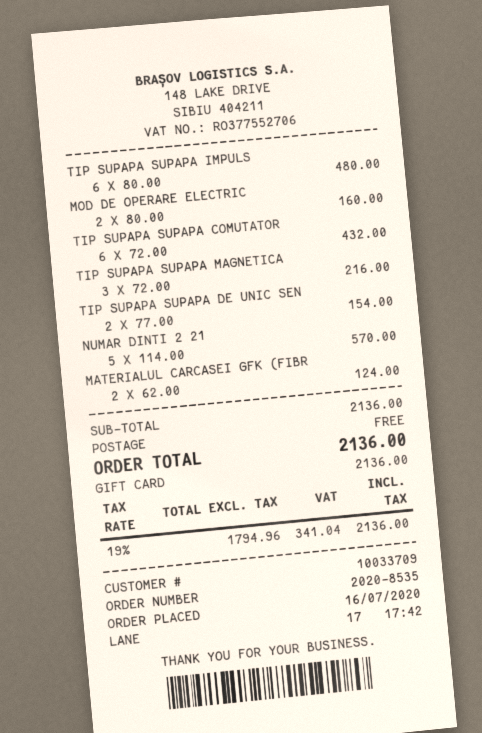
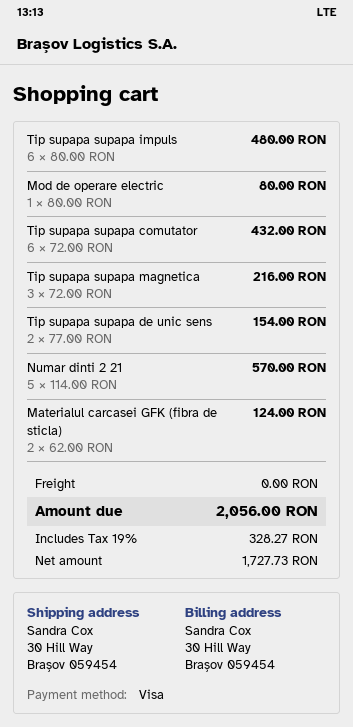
payment method: gift card -> Visa
MOD DE OPERARE ELECTRIC: 2 x 80.00 = 160.00 -> 1 x 80.00 = 80.00
net: 1794.96 -> 1727.73
tax: 19% = 341.04 -> 19% = 328.27
total: 2136.00 -> 2056.00

